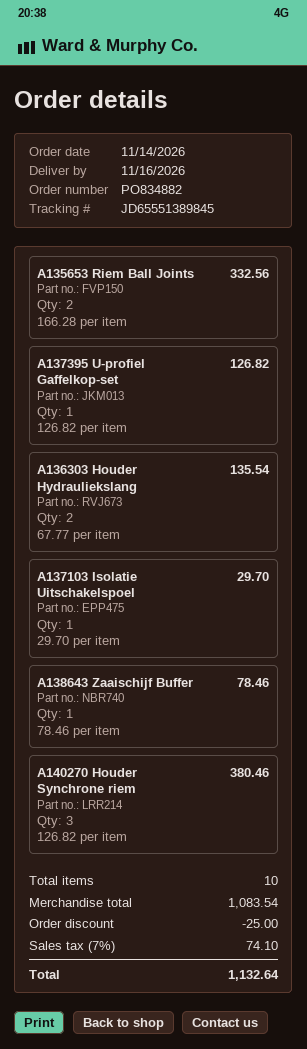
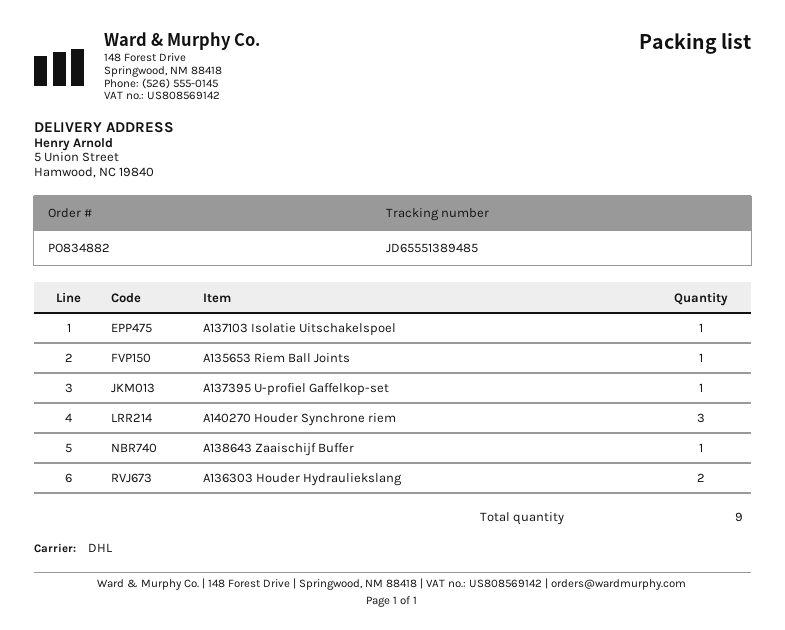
tracking number: JD65551389845 -> JD65551389485
A135653 Riem Ball Joints: 2 -> 1
total quantity: 10 -> 9

